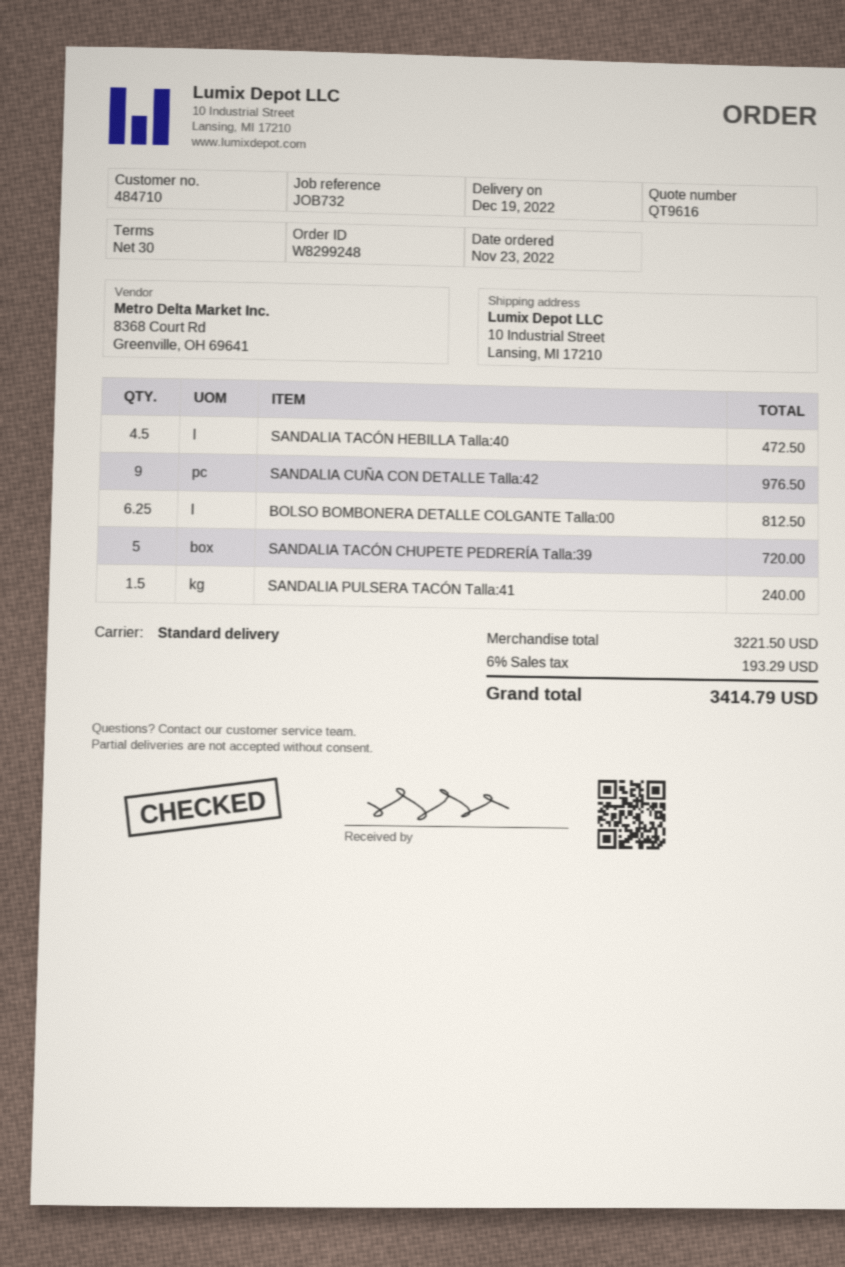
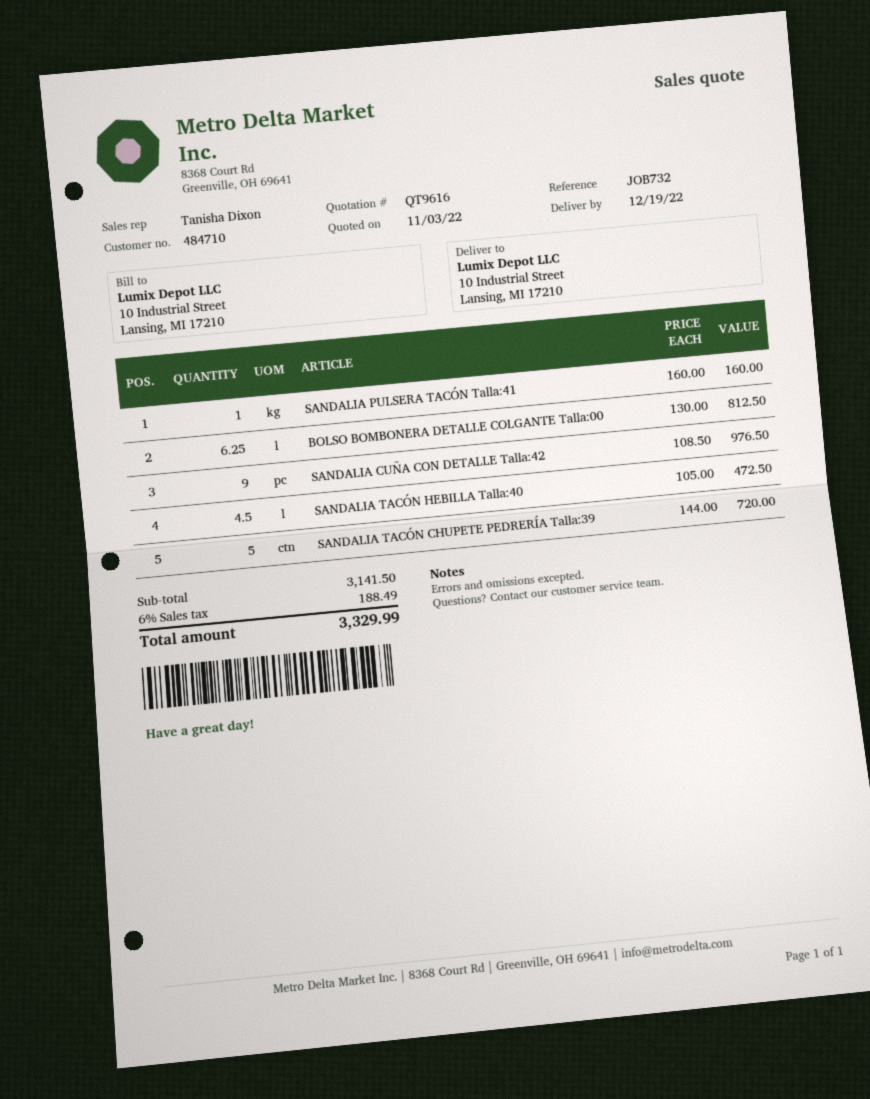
SANDALIA PULSERA TACÓN Talla:41: 1.5 for 240.00 -> 1 for 160.00
subtotal: 3221.50 -> 3141.50
tax: 6% = 193.29 -> 6% = 188.49
total: 3414.79 -> 3329.99

